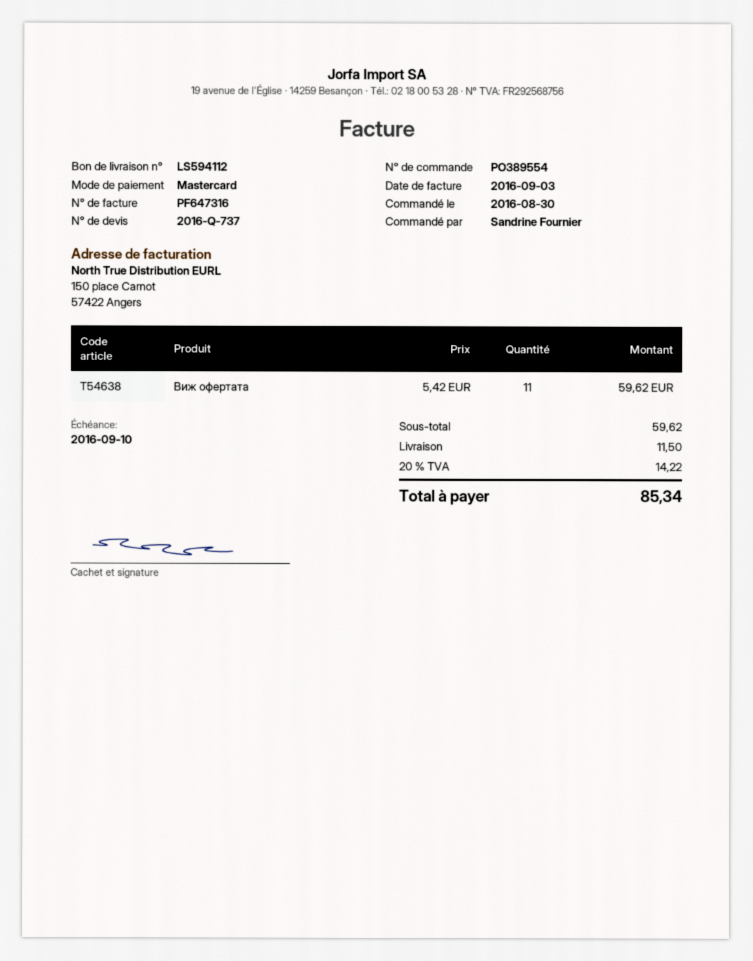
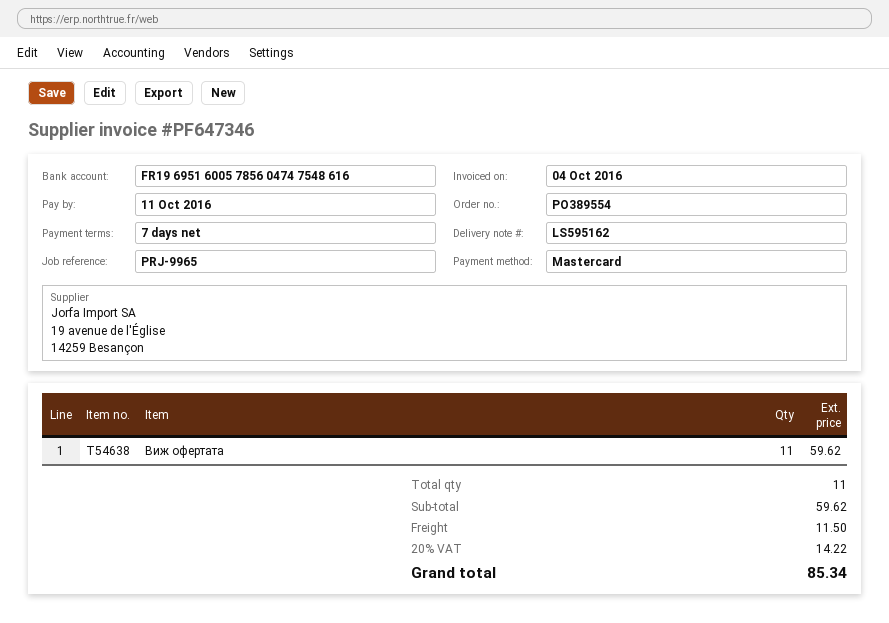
delivery note number: LS594112 -> LS595162
invoice number: PF647316 -> PF647346
invoice date: 2016-09-03 -> 2016-10-04
due date: 2016-09-10 -> 2016-10-11

